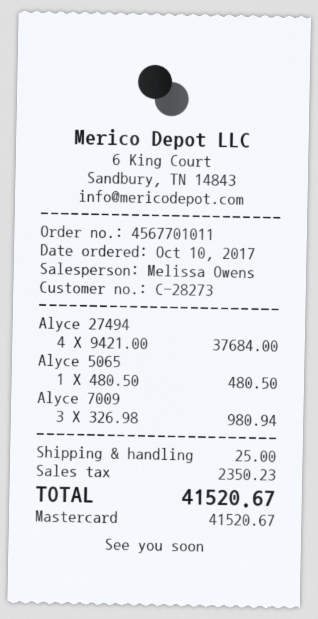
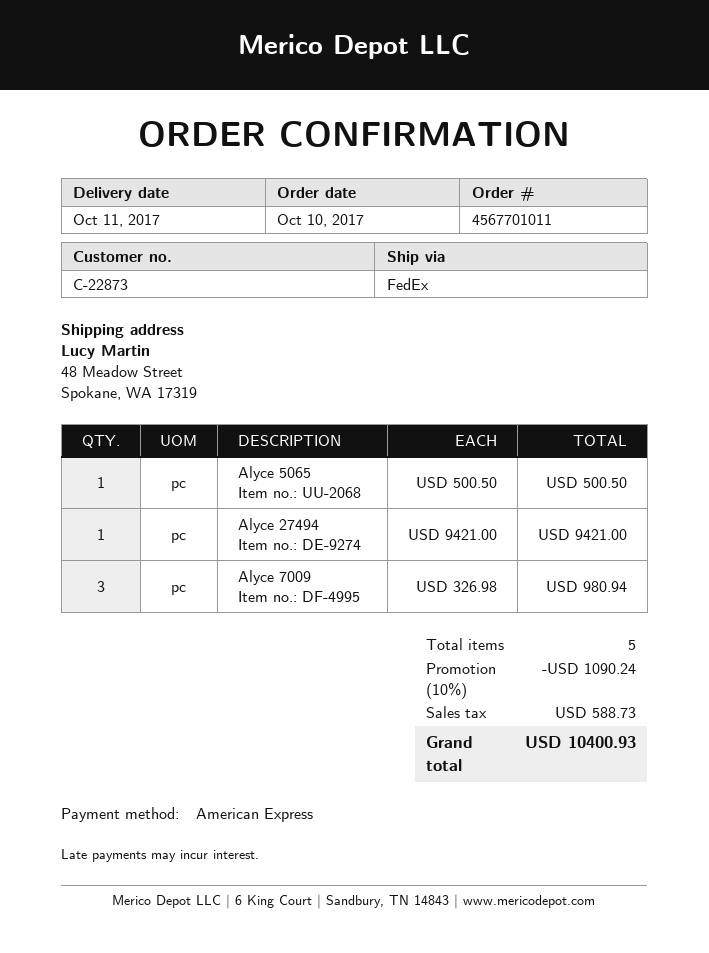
customer number: C-28273 -> C-22873
payment method: Mastercard -> American Express
Alyce 27494: 4 x 9421.00 = 37684.00 -> 1 x 9421.00 = 9421.00
Alyce 5065: 1 x 480.50 = 480.50 -> 1 x 500.50 = 500.50
discount: none -> 10% = 1090.24
shipping: 25.00 -> none
tax: 2350.23 -> 588.73
total: 41520.67 -> 10400.93

